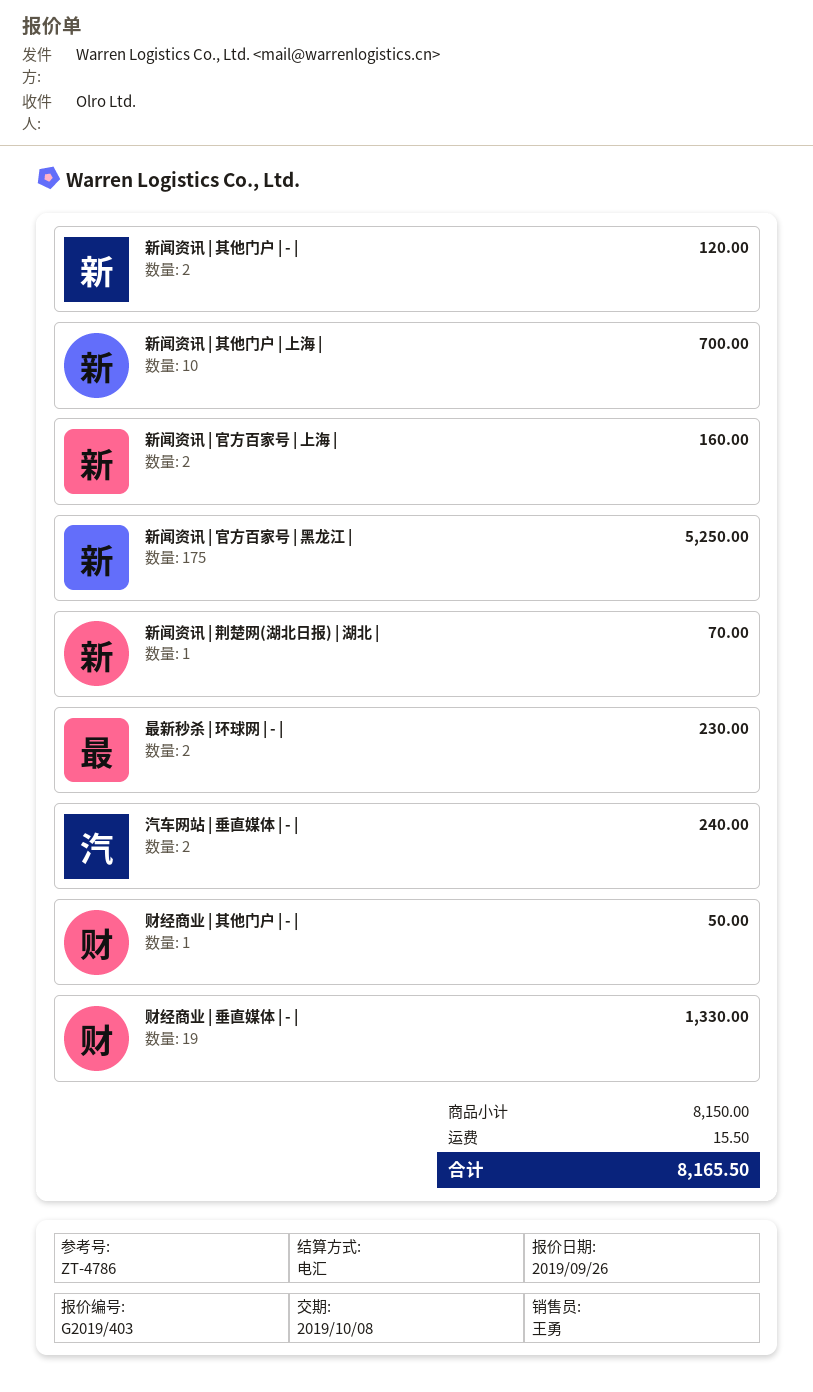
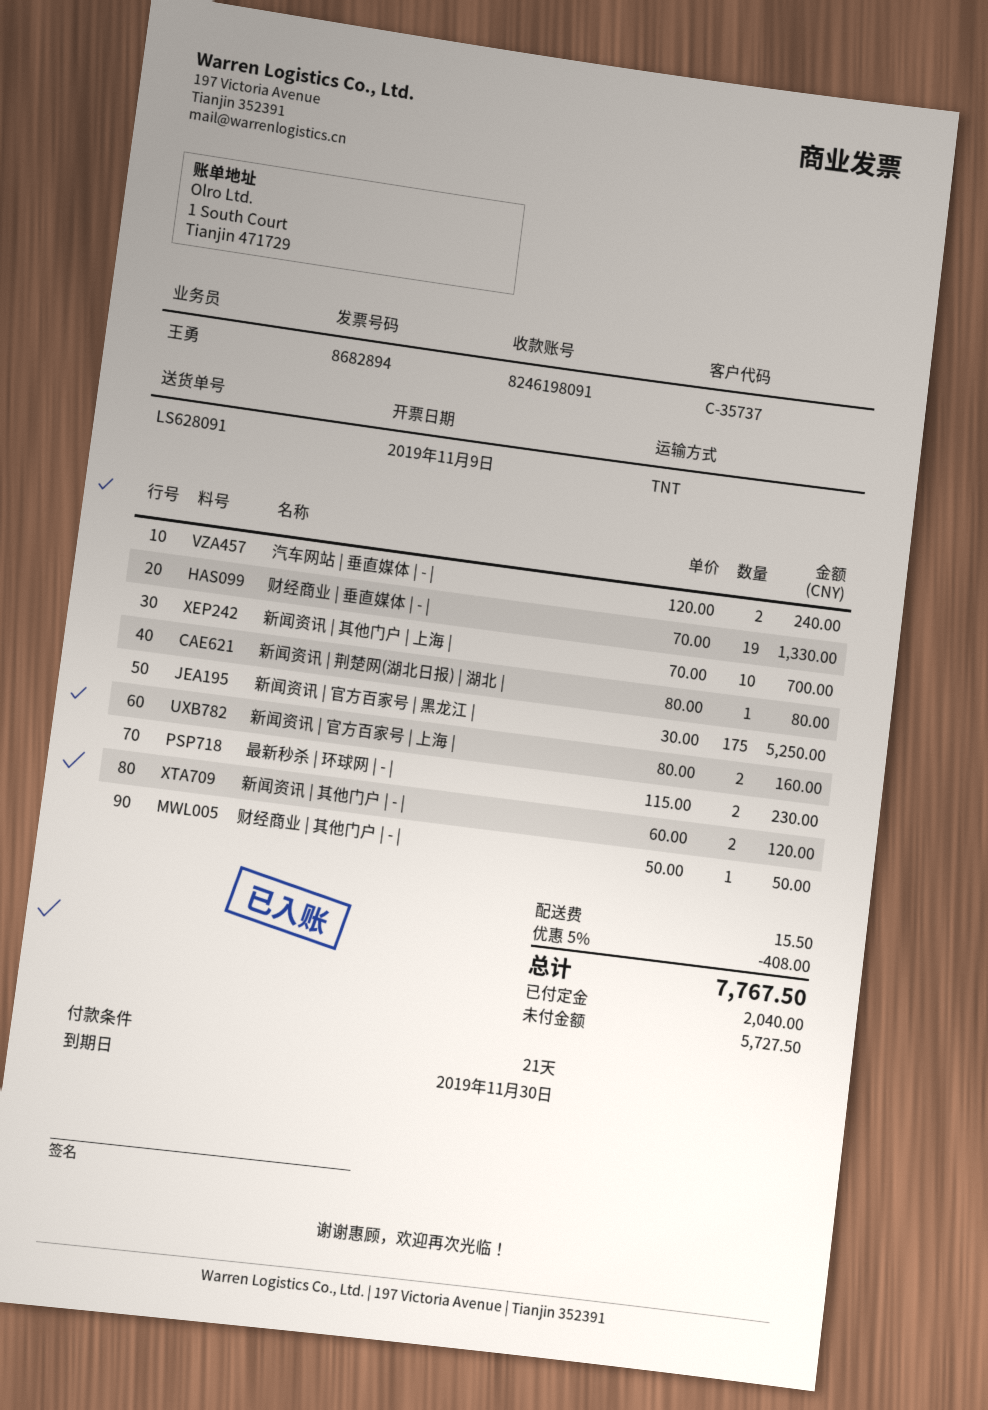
新闻资讯 | 荆楚网(湖北日报) | 湖北 |: 1 for 70.00 -> 1 for 80.00
discount: none -> 5% = 408.00
total: 8165.50 -> 7767.50

